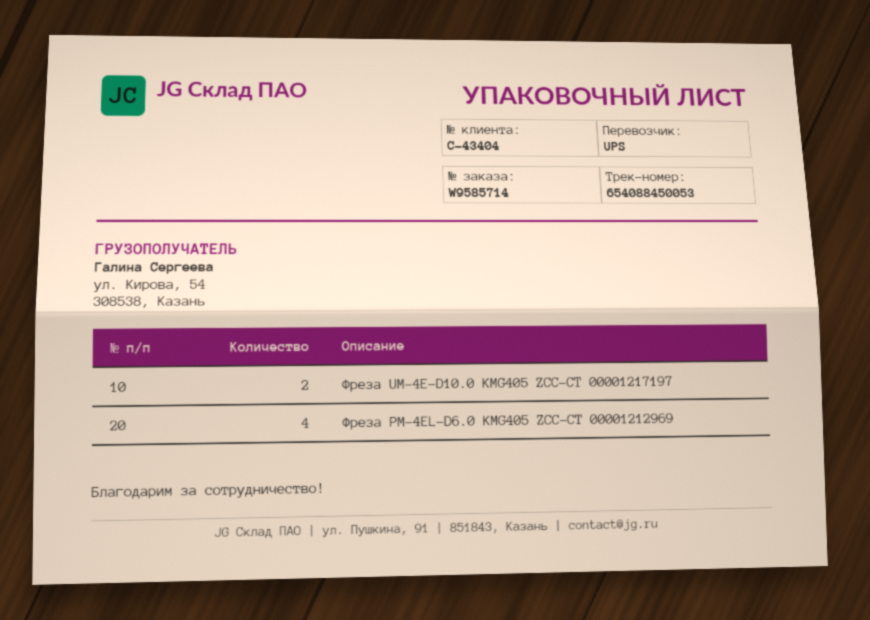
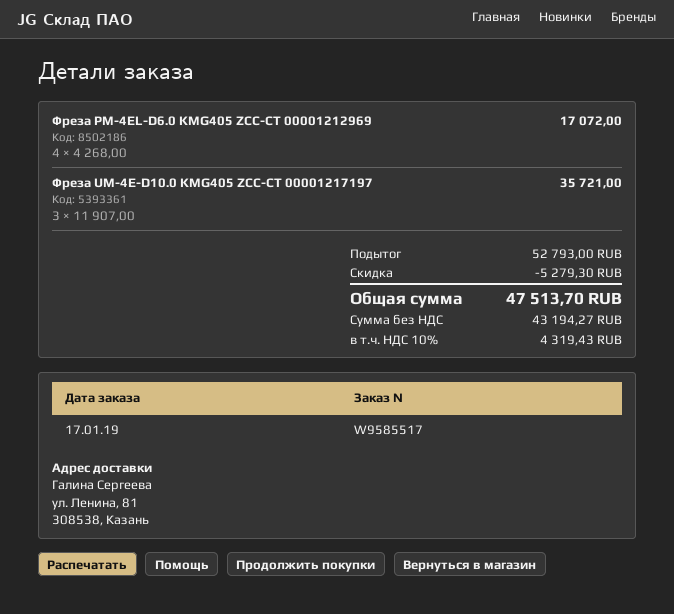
order number: W9585714 -> W9585517
ship to: ул. Кирова, 54, 308538, Казань -> ул. Ленина, 81, 308538, Казань
Фреза UM-4E-D10.0 KMG405 ZCC-CT 00001217197: 2 -> 3

